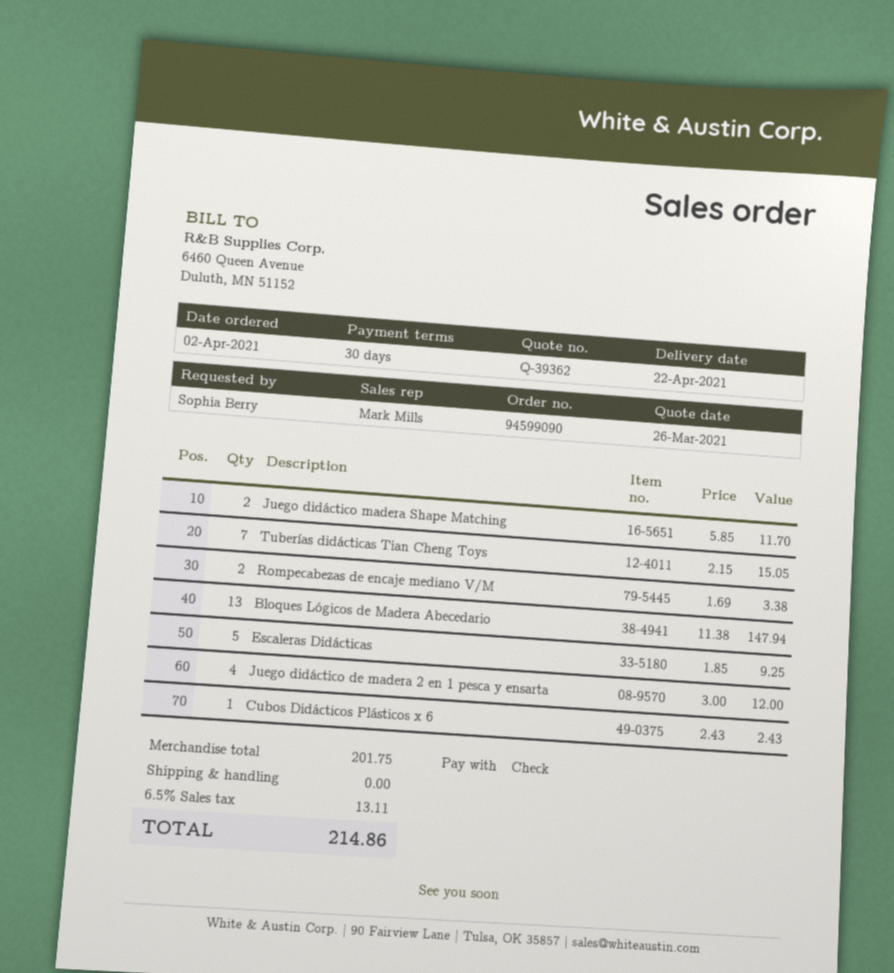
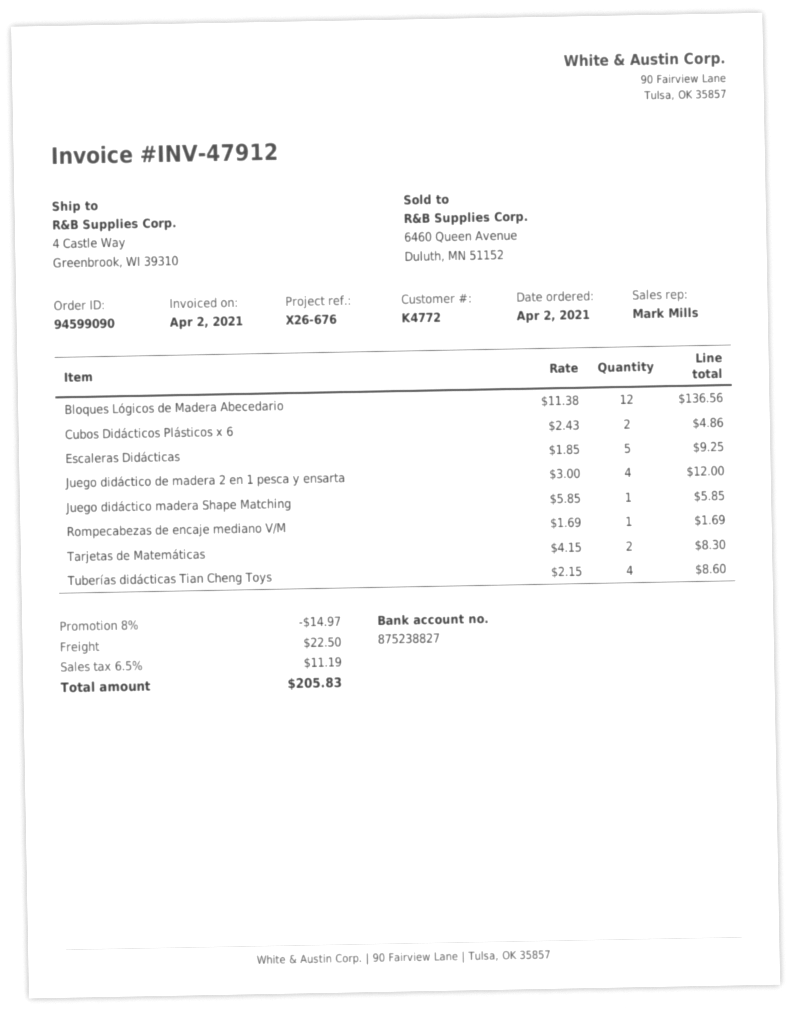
Juego didáctico madera Shape Matching: 2 x 5.85 = 11.70 -> 1 x 5.85 = 5.85
Tuberías didácticas Tian Cheng Toys: 7 x 2.15 = 15.05 -> 4 x 2.15 = 8.60
Rompecabezas de encaje mediano V/M: 2 x 1.69 = 3.38 -> 1 x 1.69 = 1.69
Bloques Lógicos de Madera Abecedario: 13 x 11.38 = 147.94 -> 12 x 11.38 = 136.56
Cubos Didácticos Plásticos x 6: 1 x 2.43 = 2.43 -> 2 x 2.43 = 4.86
Tarjetas de Matemáticas: none -> 2 x 4.15 = 8.30
discount: none -> 8% = 14.97
shipping: 0.00 -> 22.50
tax: 6.5% = 13.11 -> 6.5% = 11.19
total: 214.86 -> 205.83

